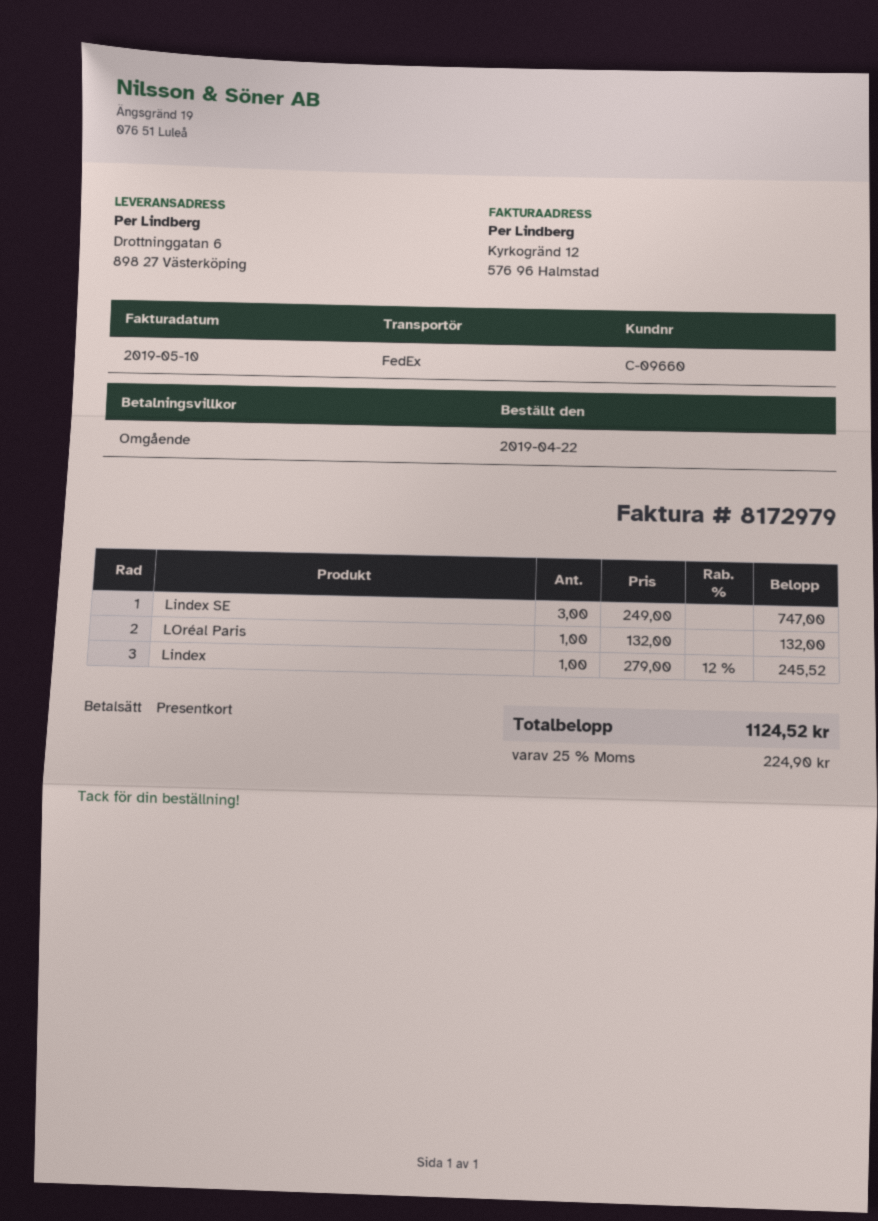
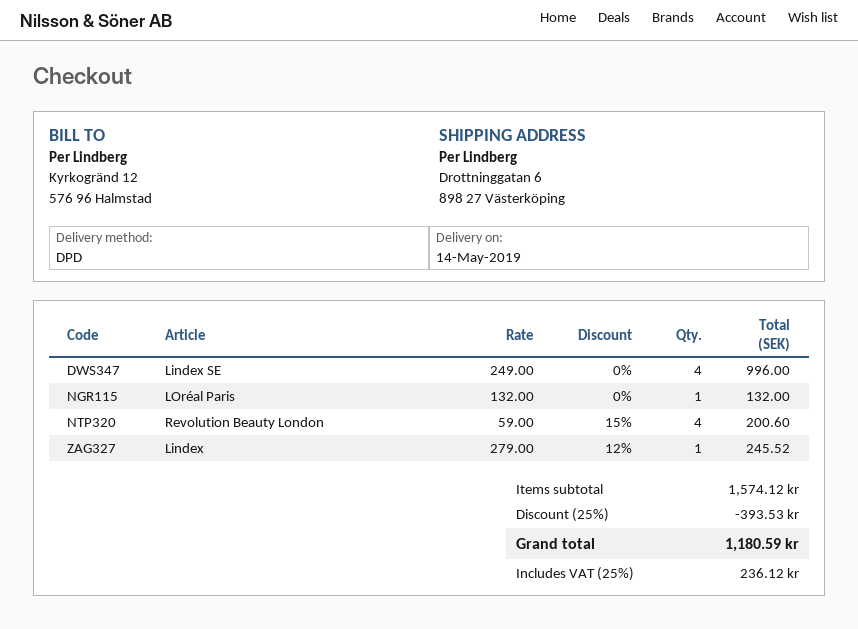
shipping method: FedEx -> DPD
Lindex SE: 3 x 249.00 = 747.00 -> 4 x 249.00 = 996.00
Revolution Beauty London: none -> 4 x 59.00 - 15% = 200.60
discount: none -> 25% = 393.53
tax: 25% = 224.90 -> 25% = 236.12
total: 1124.52 -> 1180.59

